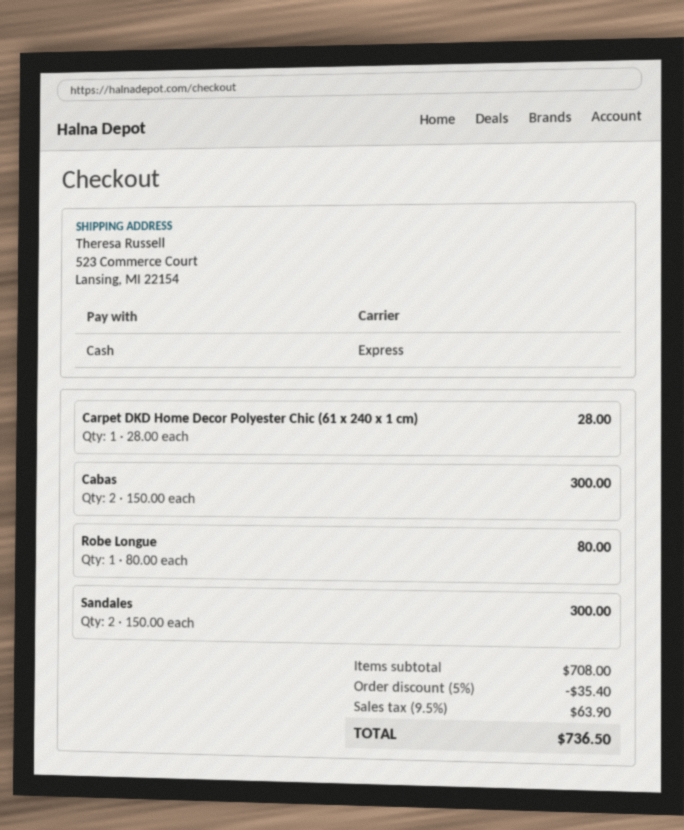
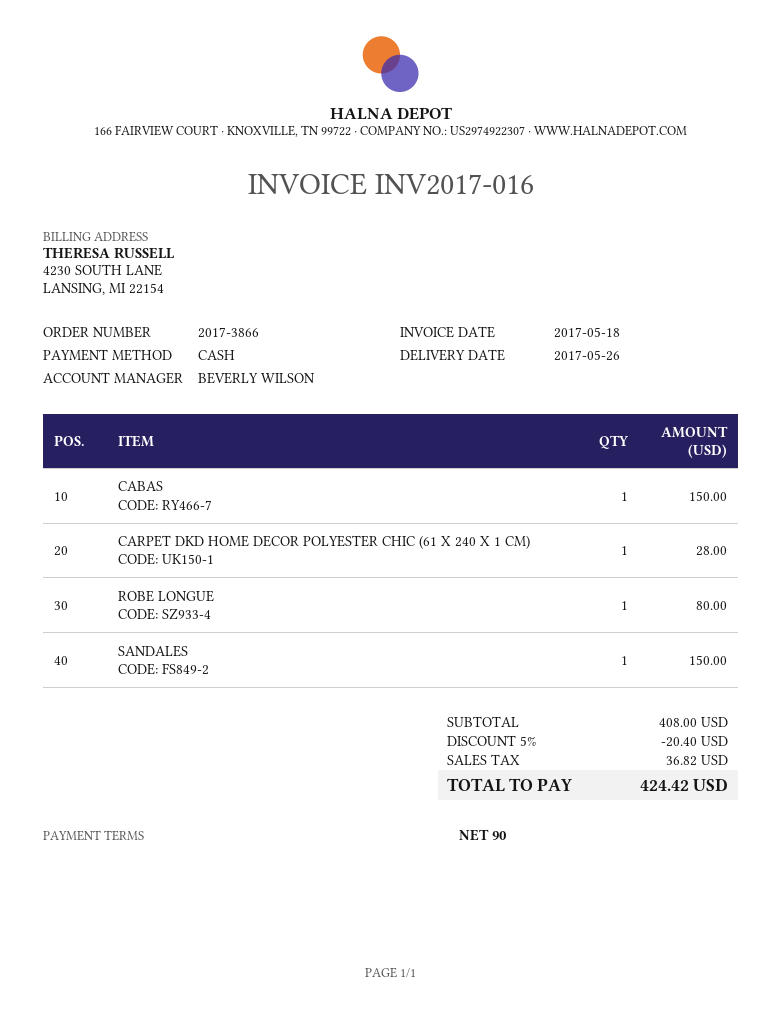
Cabas: 2 for 300.00 -> 1 for 150.00
Sandales: 2 for 300.00 -> 1 for 150.00
subtotal: 708.00 -> 408.00
discount: 5% = 35.40 -> 5% = 20.40
tax: 63.90 -> 36.82
total: 736.50 -> 424.42

